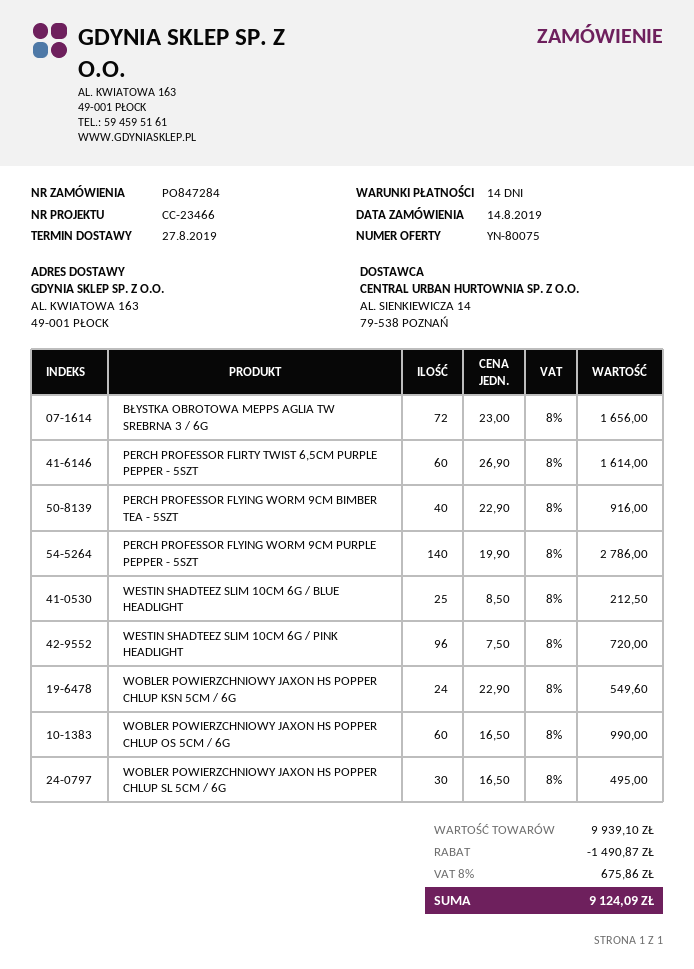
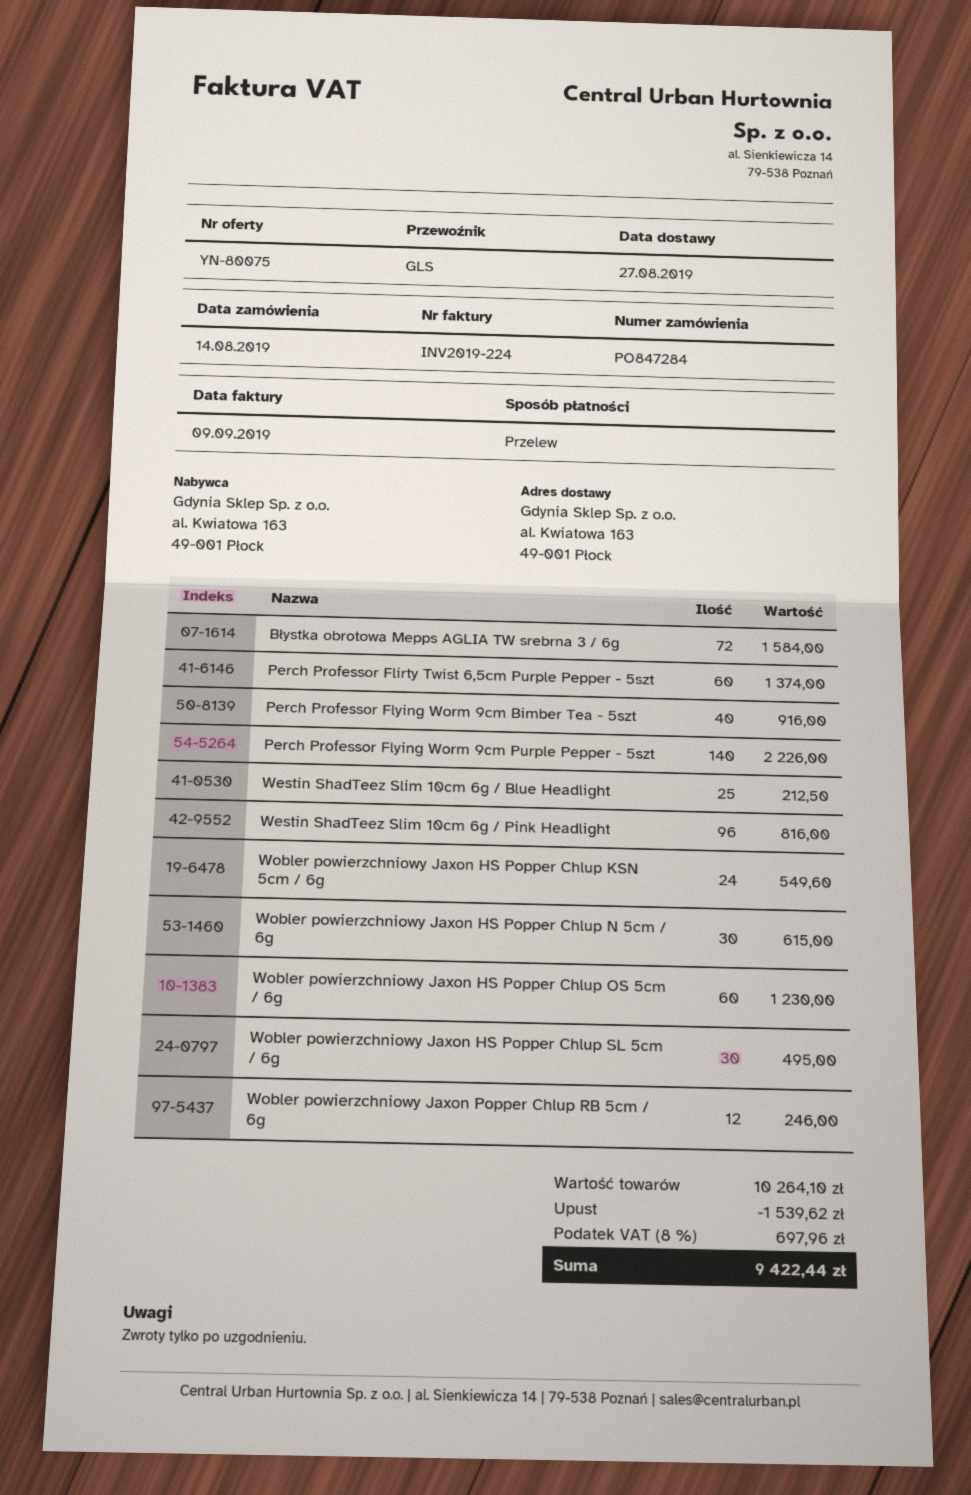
BŁYSTKA OBROTOWA MEPPS AGLIA TW SREBRNA 3 / 6G: 72 for 1656.00 -> 72 for 1584.00
PERCH PROFESSOR FLIRTY TWIST 6,5CM PURPLE PEPPER - 5SZT: 60 for 1614.00 -> 60 for 1374.00
PERCH PROFESSOR FLYING WORM 9CM PURPLE PEPPER - 5SZT: 140 for 2786.00 -> 140 for 2226.00
WESTIN SHADTEEZ SLIM 10CM 6G / PINK HEADLIGHT: 96 for 720.00 -> 96 for 816.00
WOBLER POWIERZCHNIOWY JAXON HS POPPER CHLUP OS 5CM / 6G: 60 for 990.00 -> 60 for 1230.00
Wobler powierzchniowy Jaxon HS Popper Chlup N 5cm / 6g: none -> 30 for 615.00
Wobler powierzchniowy Jaxon Popper Chlup RB 5cm / 6g: none -> 12 for 246.00
subtotal: 9939.10 -> 10264.10
discount: 1490.87 -> 1539.62
tax: 8% = 675.86 -> 8% = 697.96
total: 9124.09 -> 9422.44

